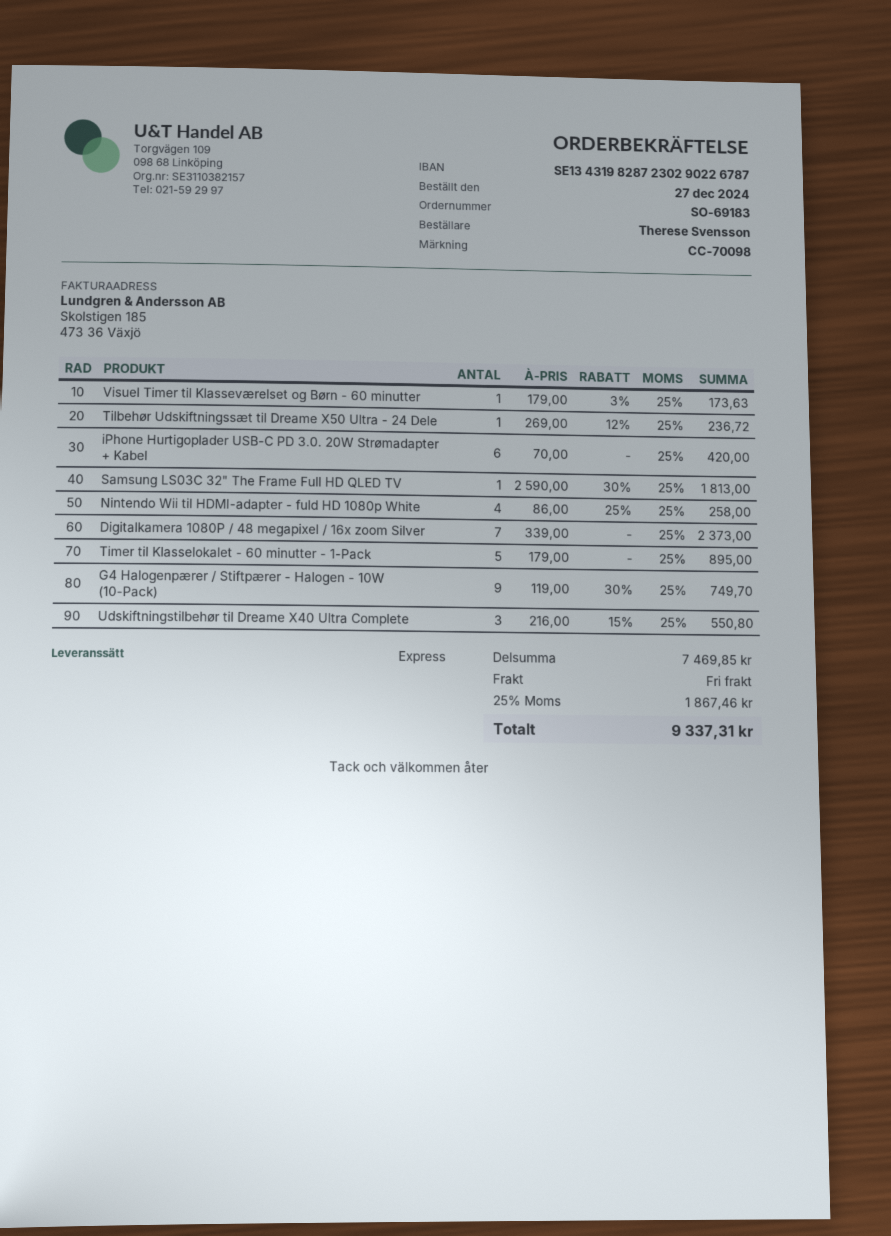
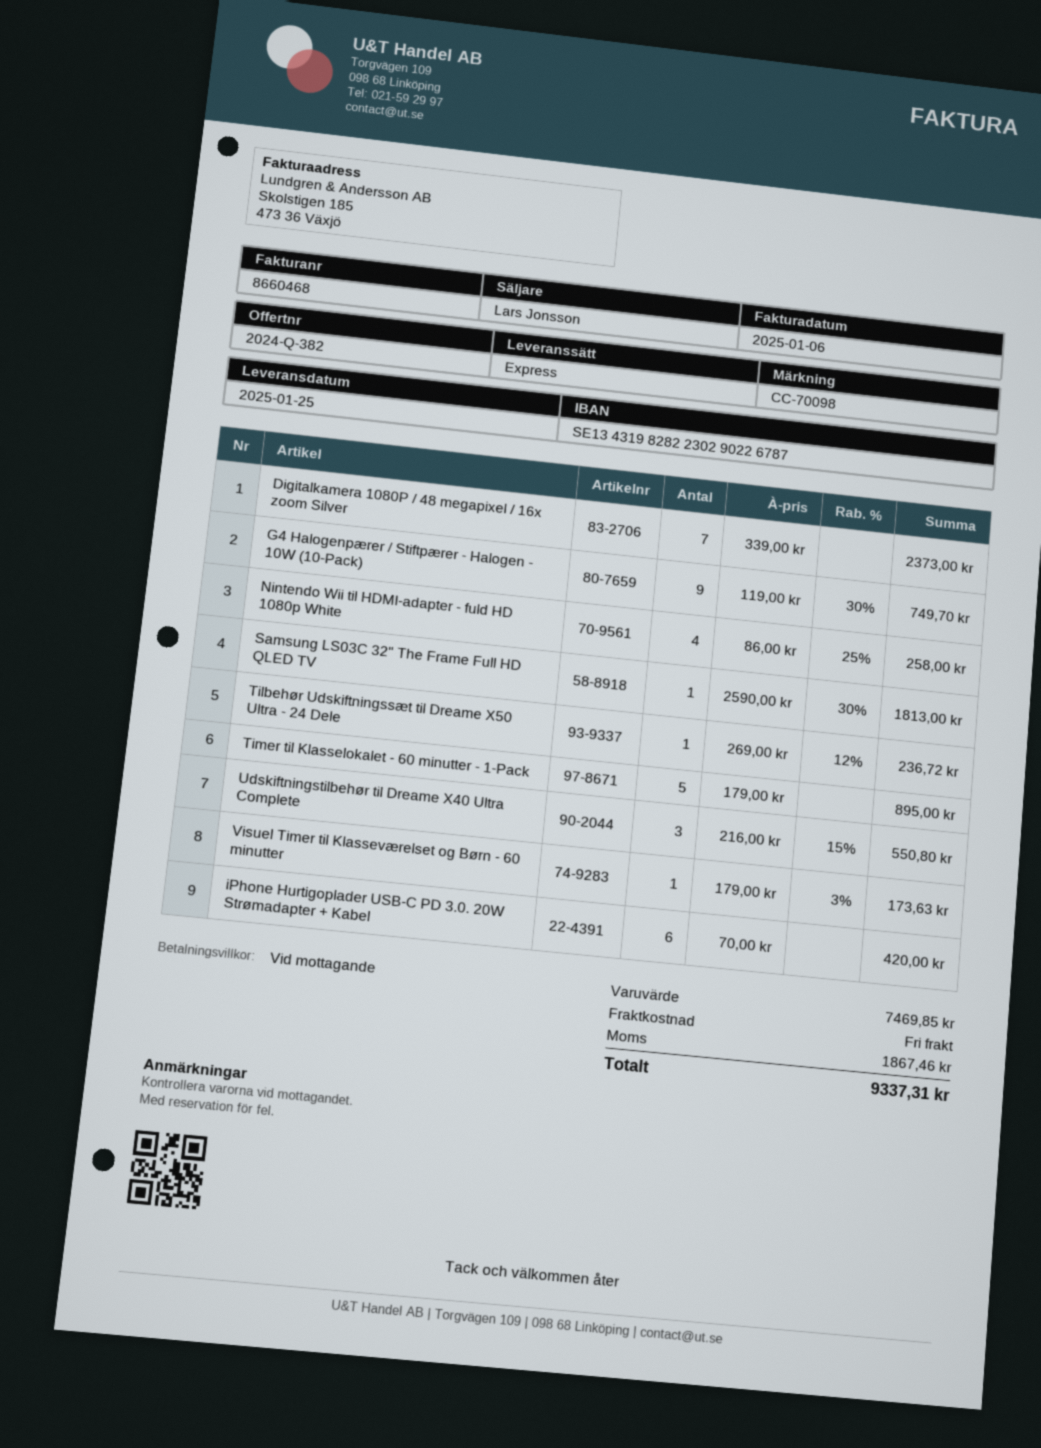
bank account: SE1343198287230290226787 -> SE1343198282230290226787

